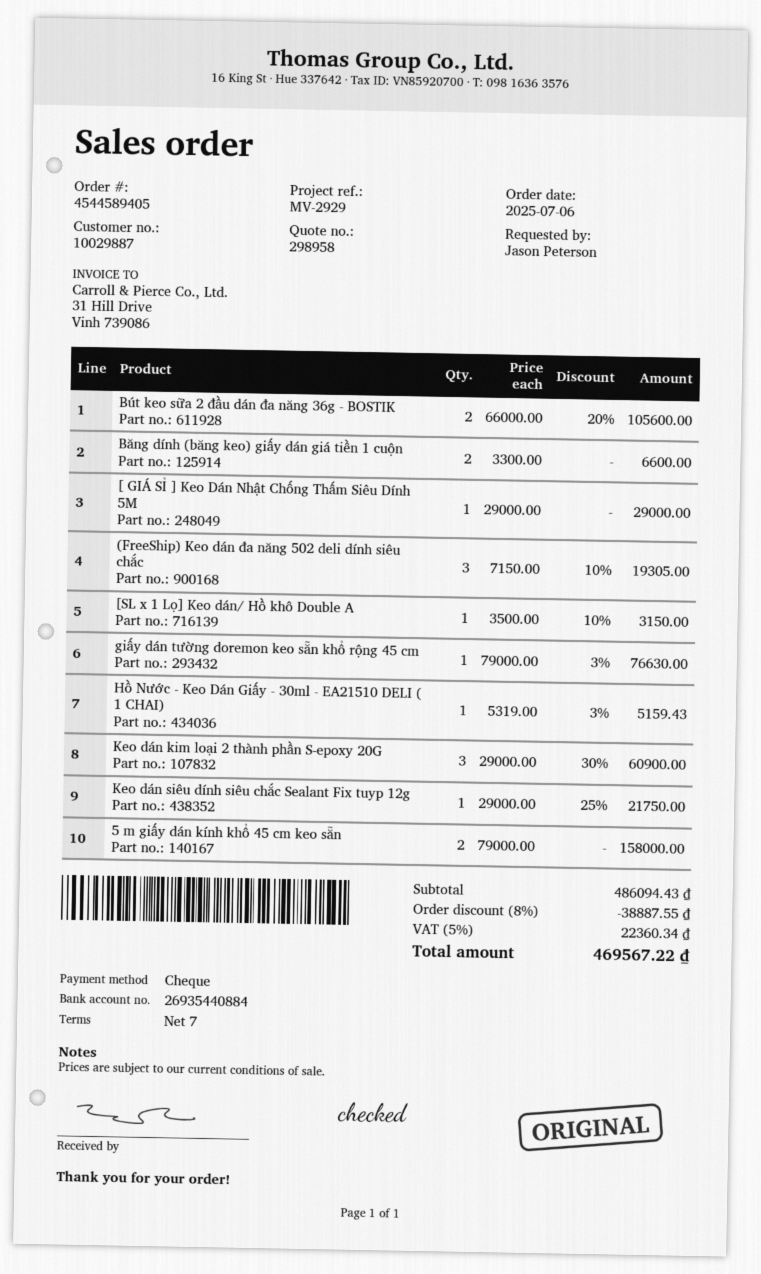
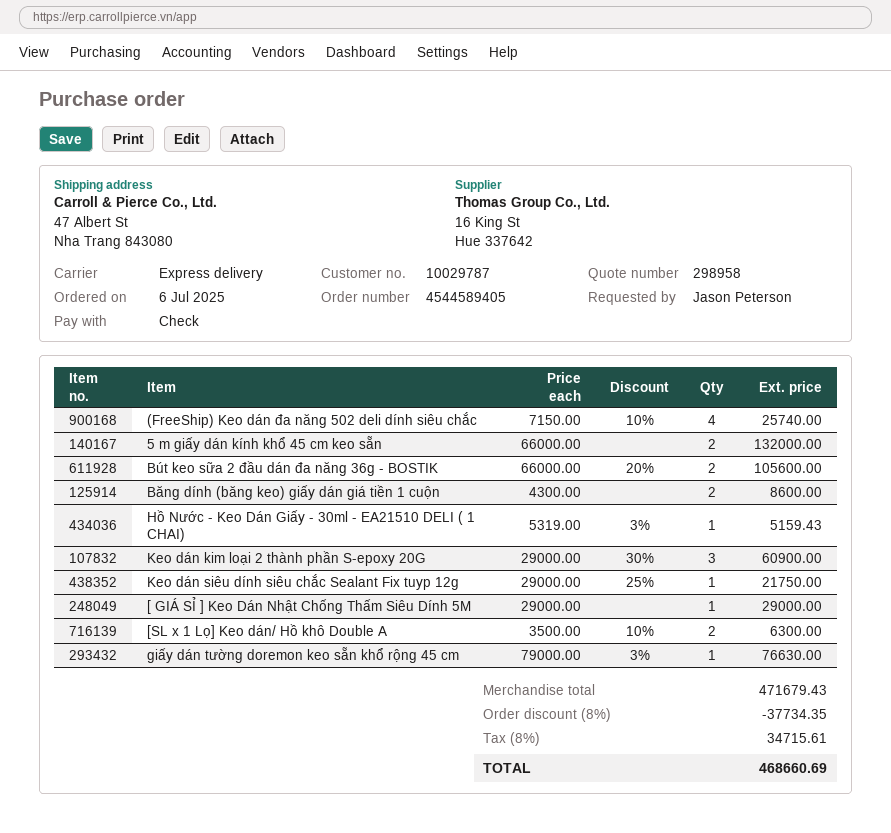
customer number: 10029887 -> 10029787
Băng dính (băng keo) giấy dán giá tiền 1 cuộn: 2 x 3300.00 = 6600.00 -> 2 x 4300.00 = 8600.00
(FreeShip) Keo dán đa năng 502 deli dính siêu chắc: 3 x 7150.00 - 10% = 19305.00 -> 4 x 7150.00 - 10% = 25740.00
[SL x 1 Lọ] Keo dán/ Hồ khô Double A: 1 x 3500.00 - 10% = 3150.00 -> 2 x 3500.00 - 10% = 6300.00
5 m giấy dán kính khổ 45 cm keo sẵn: 2 x 79000.00 = 158000.00 -> 2 x 66000.00 = 132000.00
subtotal: 486094.43 -> 471679.43
discount: 8% = 38887.55 -> 8% = 37734.35
tax: 5% = 22360.34 -> 8% = 34715.61
total: 469567.22 -> 468660.69

